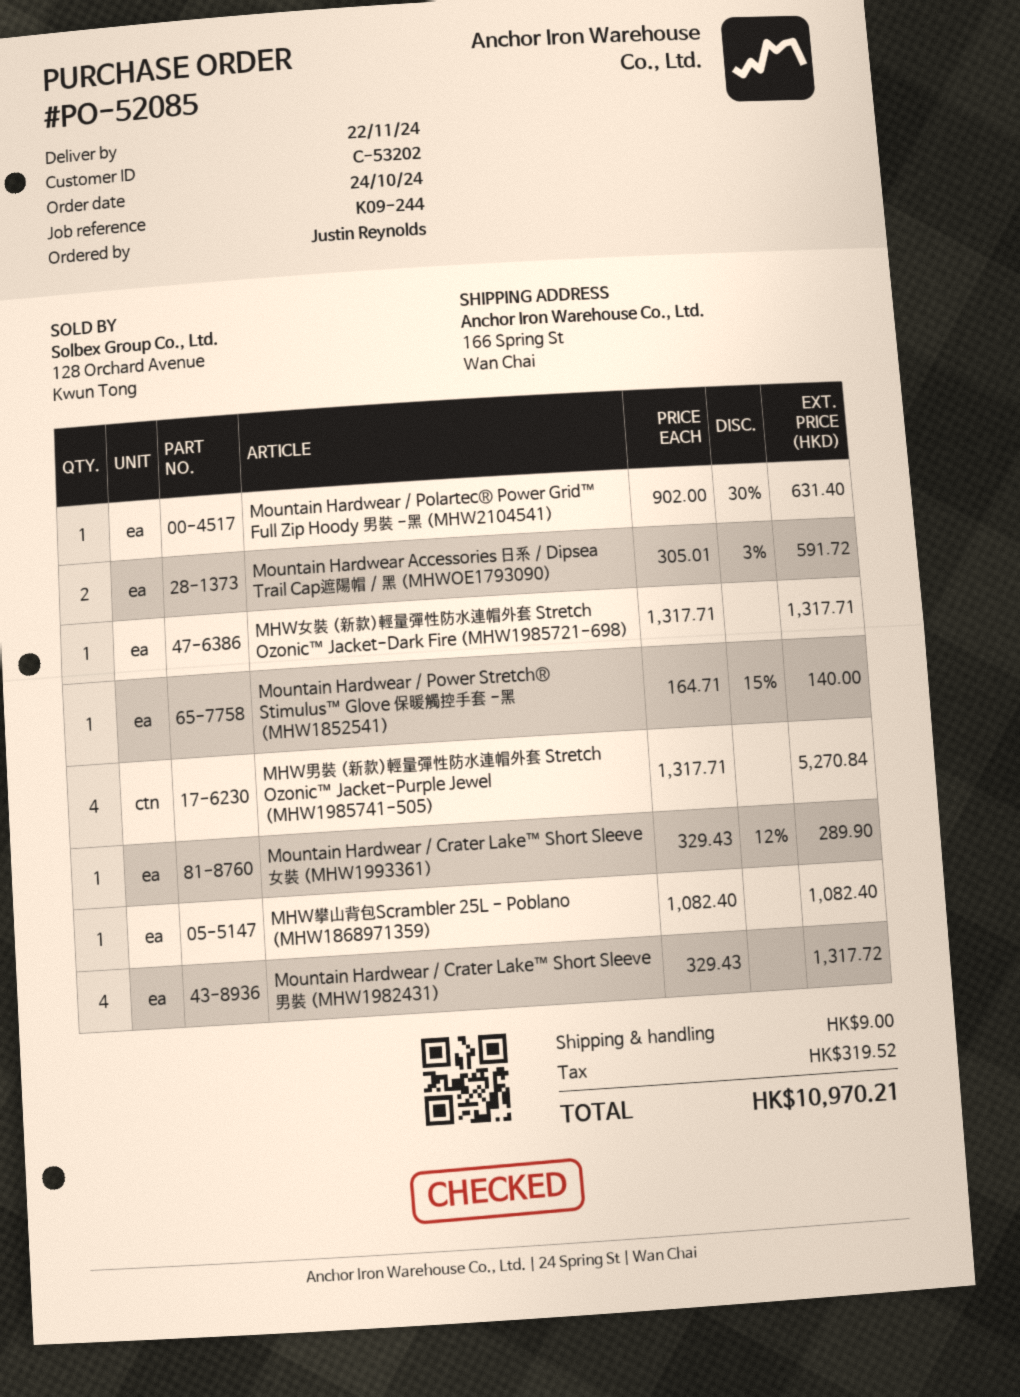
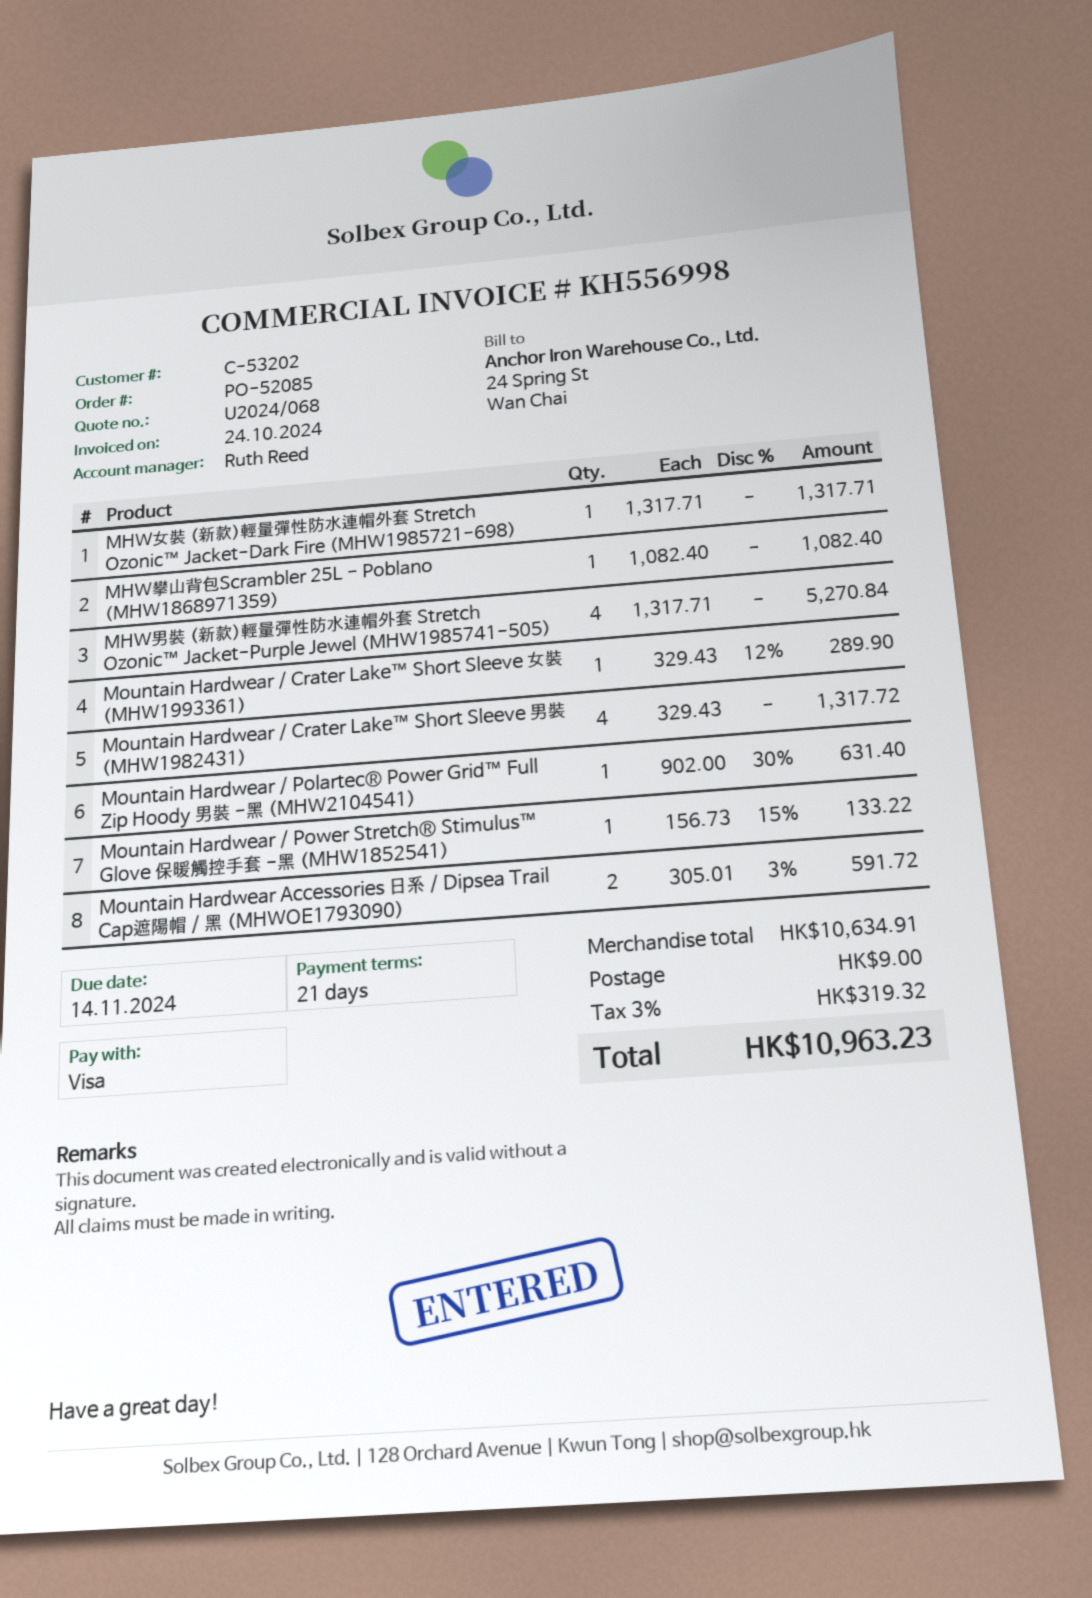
Mountain Hardwear / Power Stretch® Stimulus™ Glove 保暖觸控手套 -黑 (MHW1852541): 1 x 164.71 - 15% = 140.00 -> 1 x 156.73 - 15% = 133.22
tax: 319.52 -> 319.32
total: 10970.21 -> 10963.23

